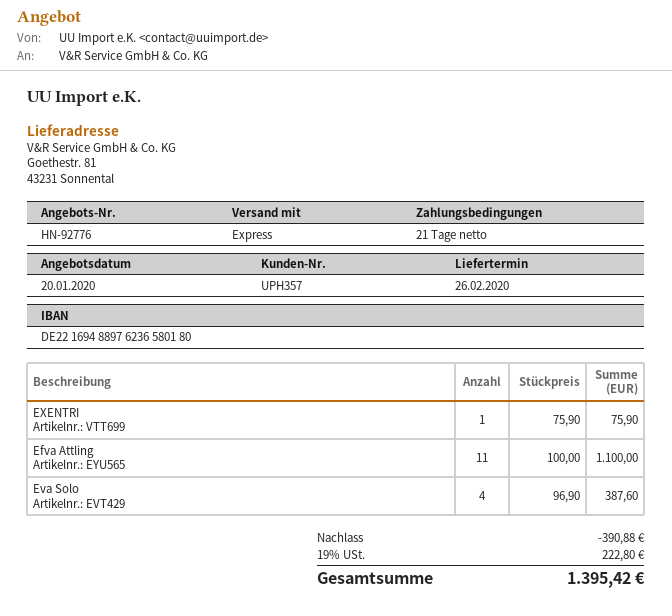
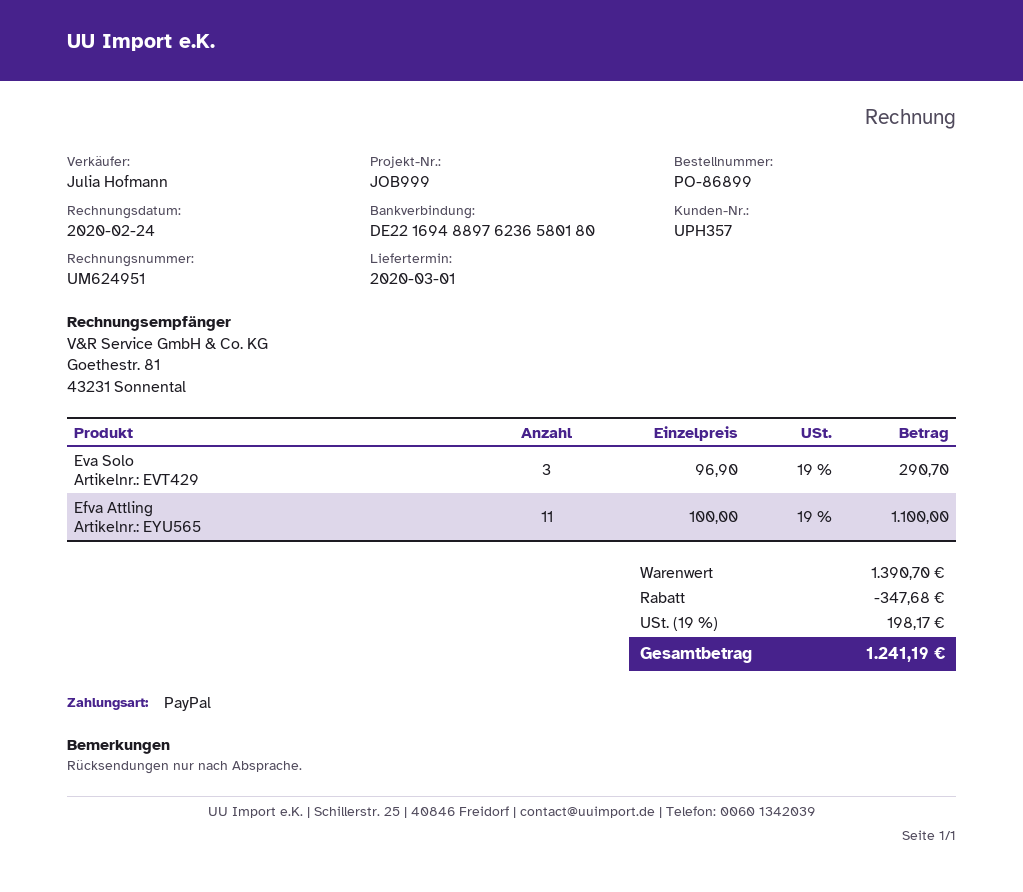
delivery date: 2020-02-26 -> 2020-03-01
EXENTRI: 1 x 75.90 = 75.90 -> none
Eva Solo: 4 x 96.90 = 387.60 -> 3 x 96.90 = 290.70
discount: 390.88 -> 347.68
tax: 19% = 222.80 -> 19% = 198.17
total: 1395.42 -> 1241.19

